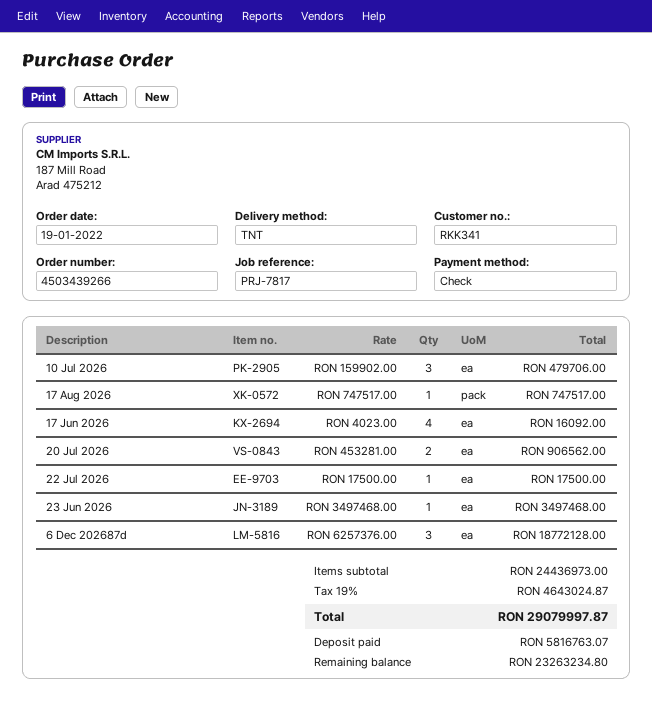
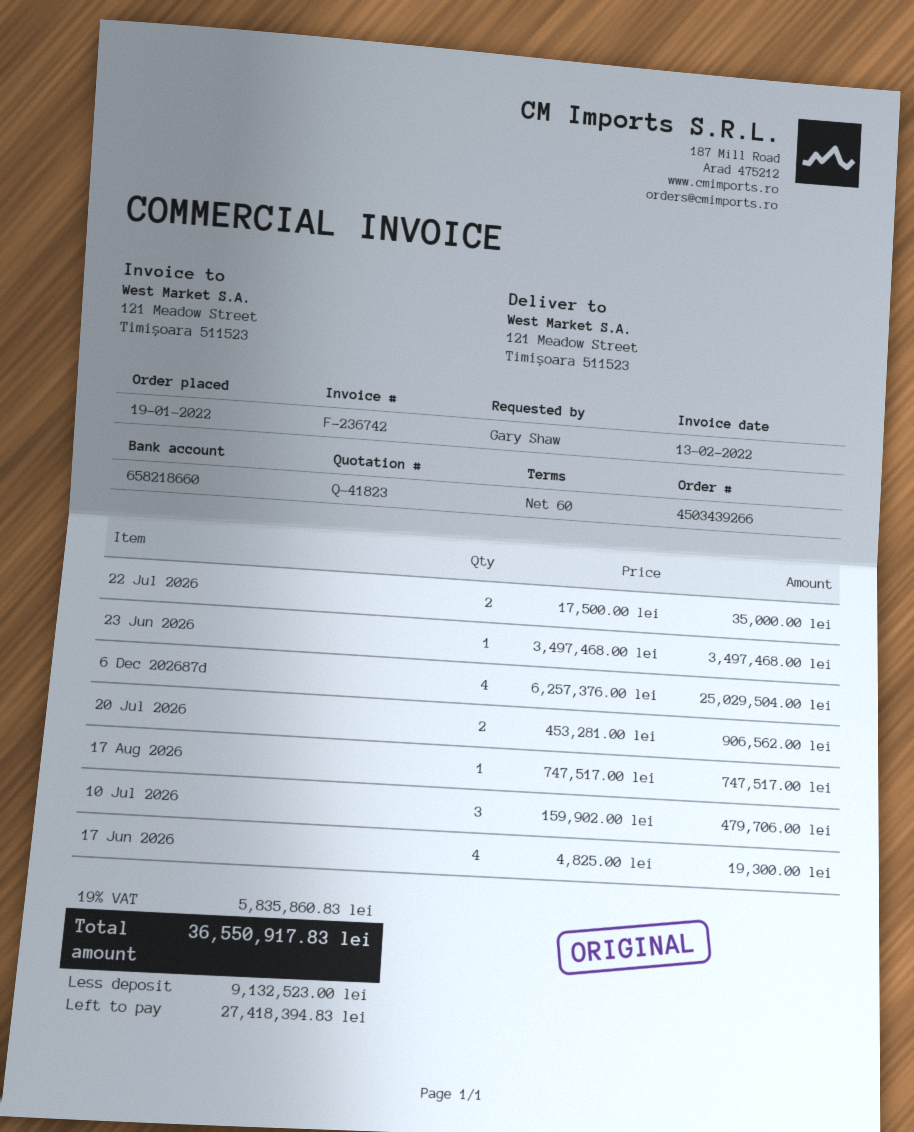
17 Jun 2026: 4 x 4023.00 = 16092.00 -> 4 x 4825.00 = 19300.00
22 Jul 2026: 1 x 17500.00 = 17500.00 -> 2 x 17500.00 = 35000.00
6 Dec 202687d: 3 x 6257376.00 = 18772128.00 -> 4 x 6257376.00 = 25029504.00
tax: 19% = 4643024.87 -> 19% = 5835860.83
total: 29079997.87 -> 36550917.83
deposit: 5816763.07 -> 9132523.00
balance: 23263234.80 -> 27418394.83

